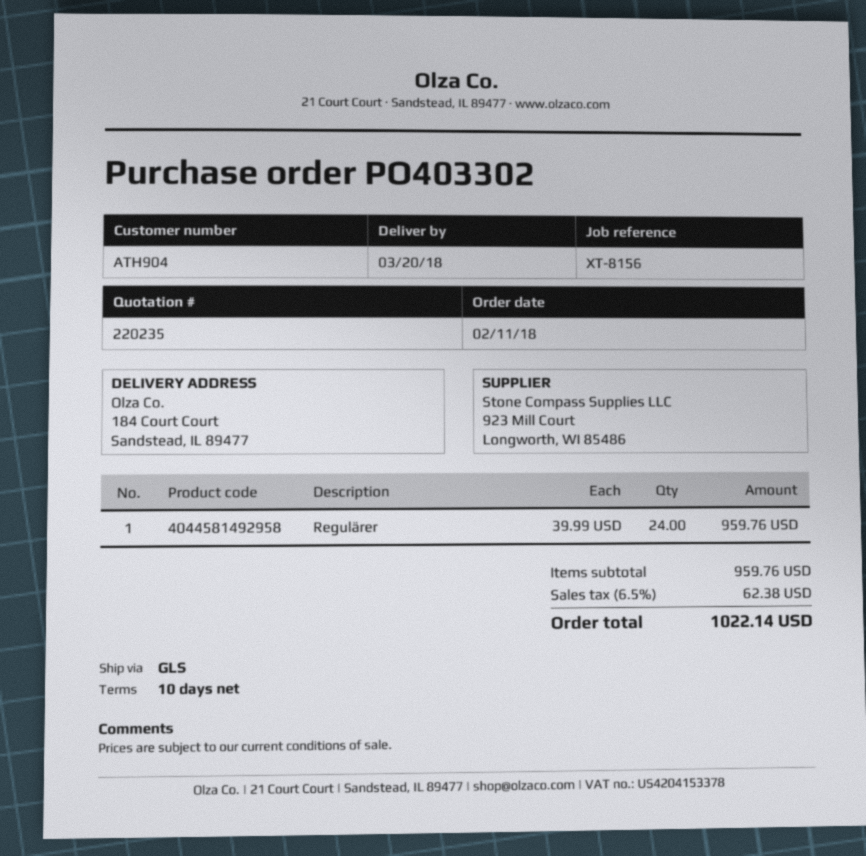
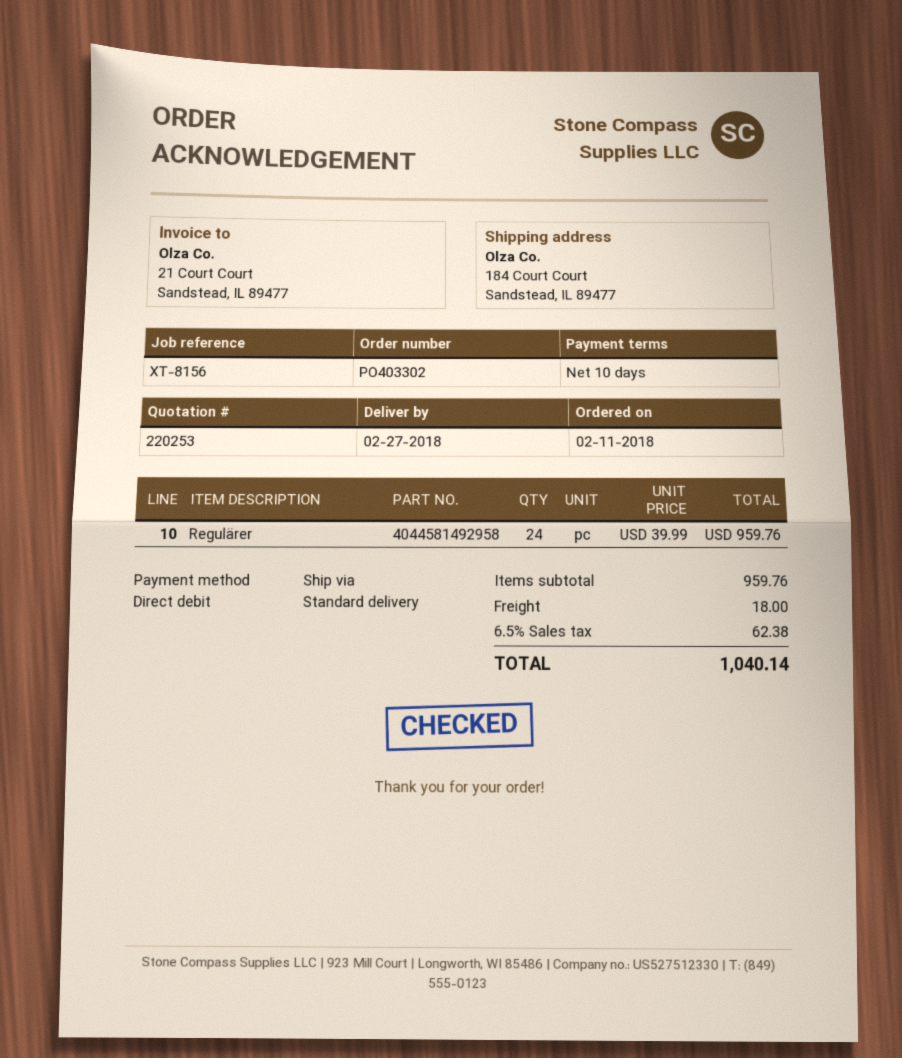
quote number: 220235 -> 220253
delivery date: 2018-03-20 -> 2018-02-27
shipping method: GLS -> standard
shipping: none -> 18.00
total: 1022.14 -> 1040.14

